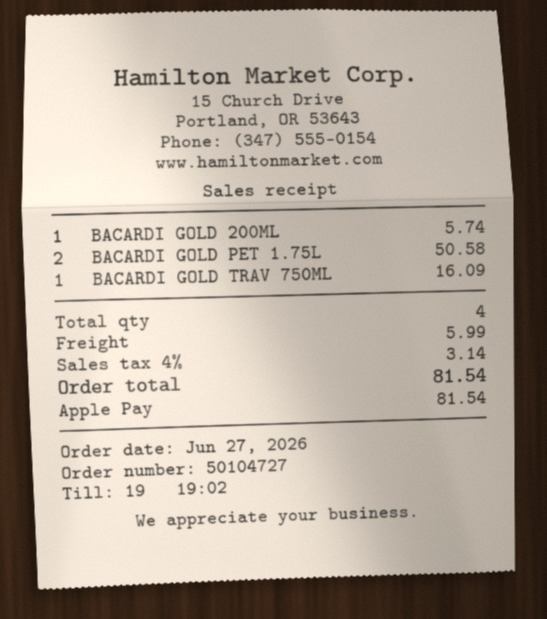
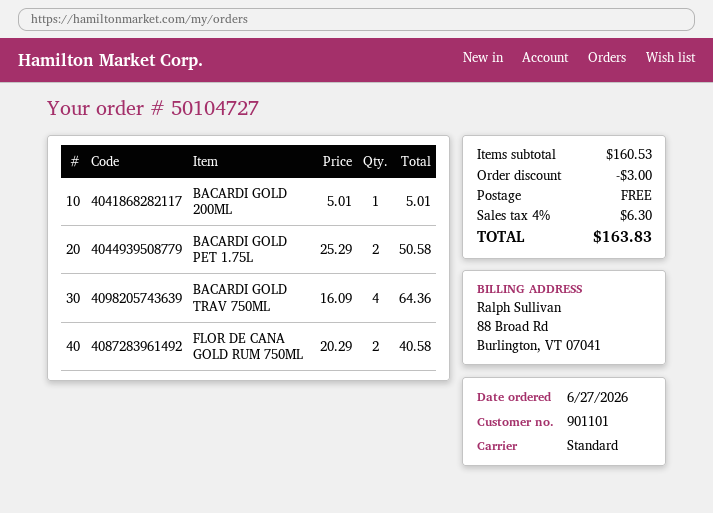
BACARDI GOLD 200ML: 1 for 5.74 -> 1 for 5.01
BACARDI GOLD TRAV 750ML: 1 for 16.09 -> 4 for 64.36
FLOR DE CANA GOLD RUM 750ML: none -> 2 for 40.58
discount: none -> 3.00
shipping: 5.99 -> 0.00
tax: 4% = 3.14 -> 4% = 6.30
total: 81.54 -> 163.83

